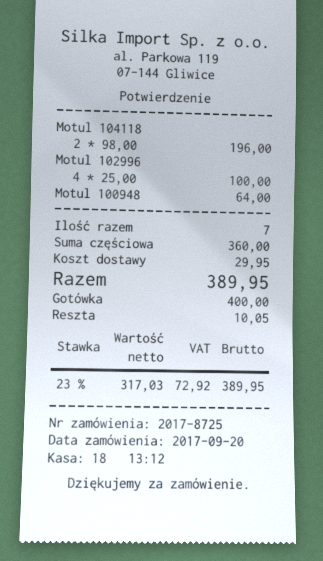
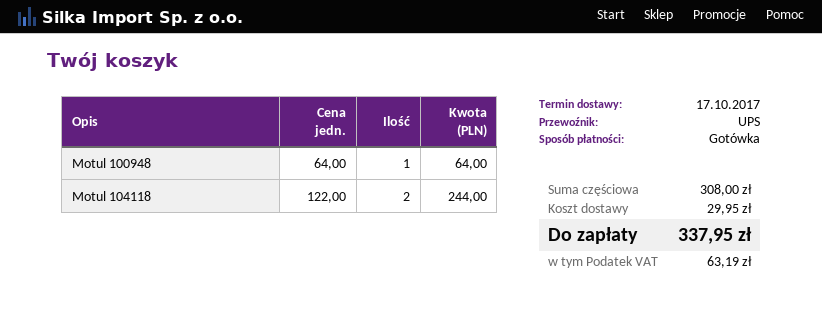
Motul 104118: 2 x 98.00 = 196.00 -> 2 x 122.00 = 244.00
Motul 102996: 4 x 25.00 = 100.00 -> none
subtotal: 360.00 -> 308.00
tax: 72.92 -> 63.19
total: 389.95 -> 337.95

